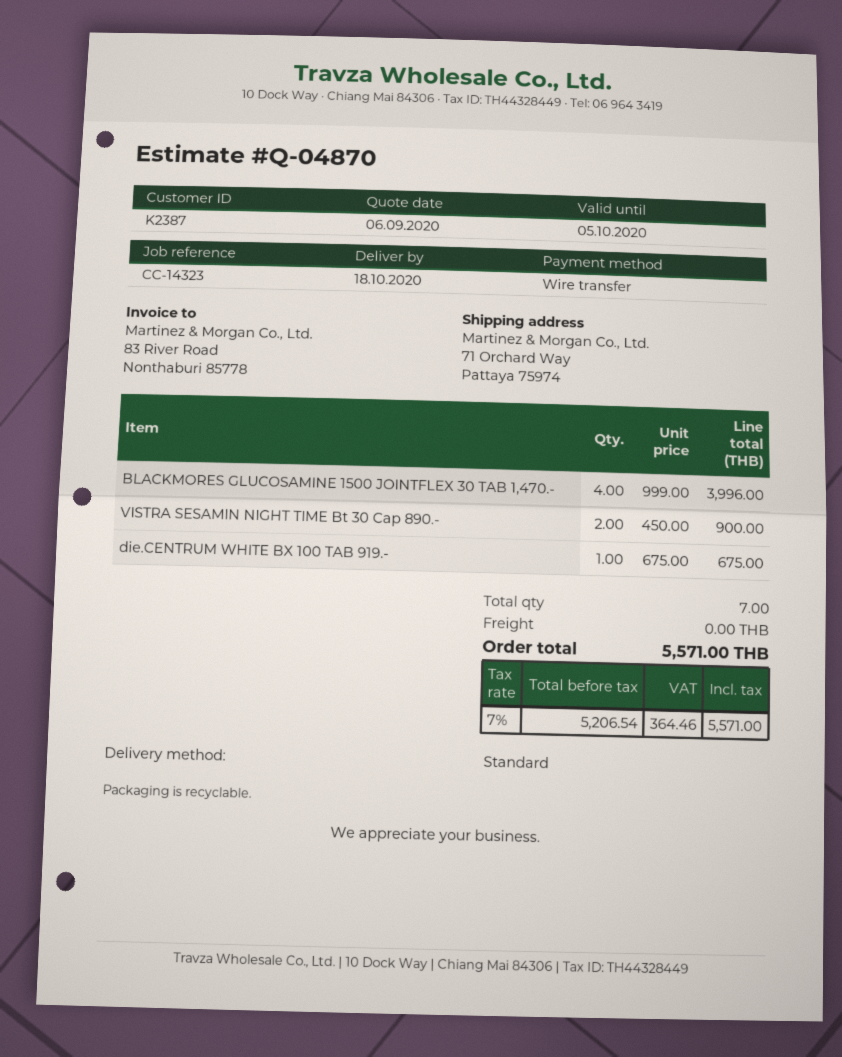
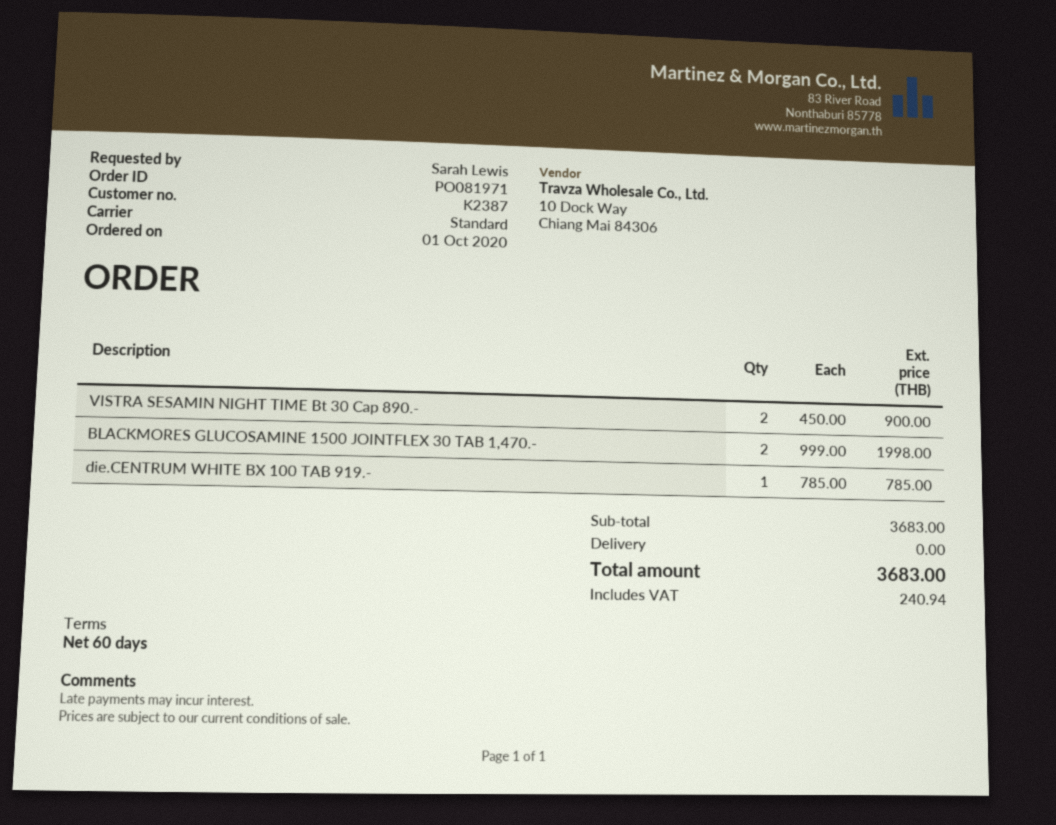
BLACKMORES GLUCOSAMINE 1500 JOINTFLEX 30 TAB 1,470.-: 4 x 999.00 = 3996.00 -> 2 x 999.00 = 1998.00
die.CENTRUM WHITE BX 100 TAB 919.-: 1 x 675.00 = 675.00 -> 1 x 785.00 = 785.00
tax: 364.46 -> 240.94
total: 5571.00 -> 3683.00

